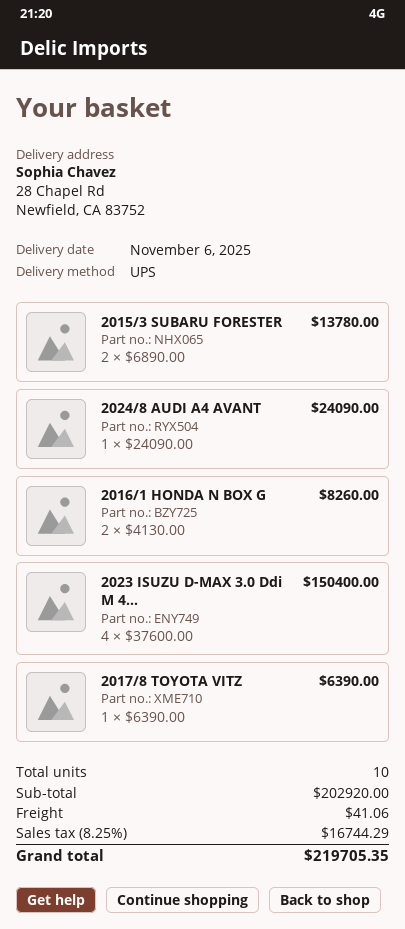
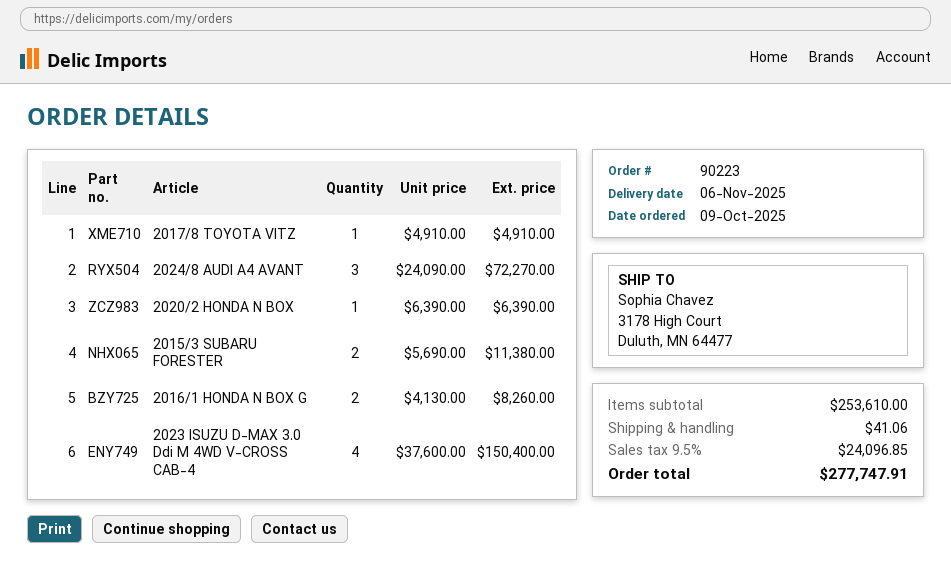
ship to: 28 Chapel Rd, Newfield, CA 83752 -> 3178 High Court, Duluth, MN 64477
2015/3 SUBARU FORESTER: 2 x 6890.00 = 13780.00 -> 2 x 5690.00 = 11380.00
2024/8 AUDI A4 AVANT: 1 x 24090.00 = 24090.00 -> 3 x 24090.00 = 72270.00
2017/8 TOYOTA VITZ: 1 x 6390.00 = 6390.00 -> 1 x 4910.00 = 4910.00
2020/2 HONDA N BOX: none -> 1 x 6390.00 = 6390.00
subtotal: 202920.00 -> 253610.00
tax: 8.25% = 16744.29 -> 9.5% = 24096.85
total: 219705.35 -> 277747.91

